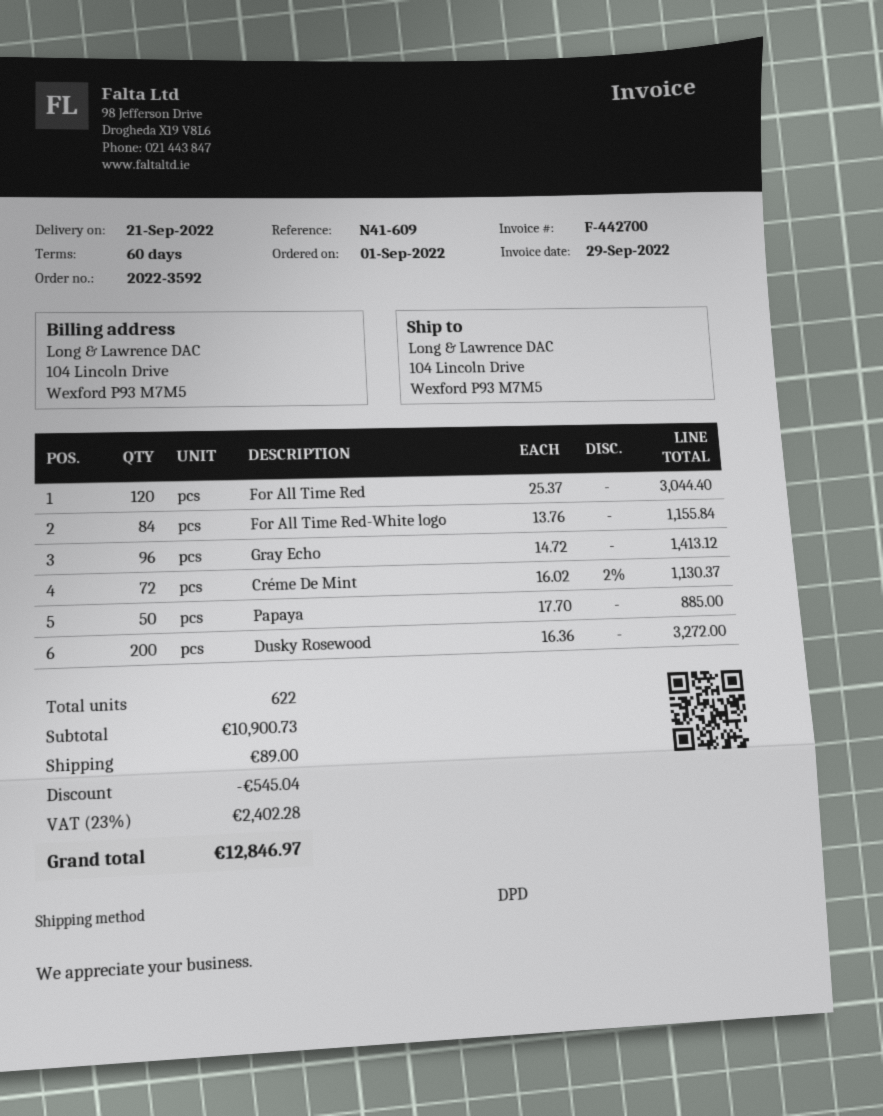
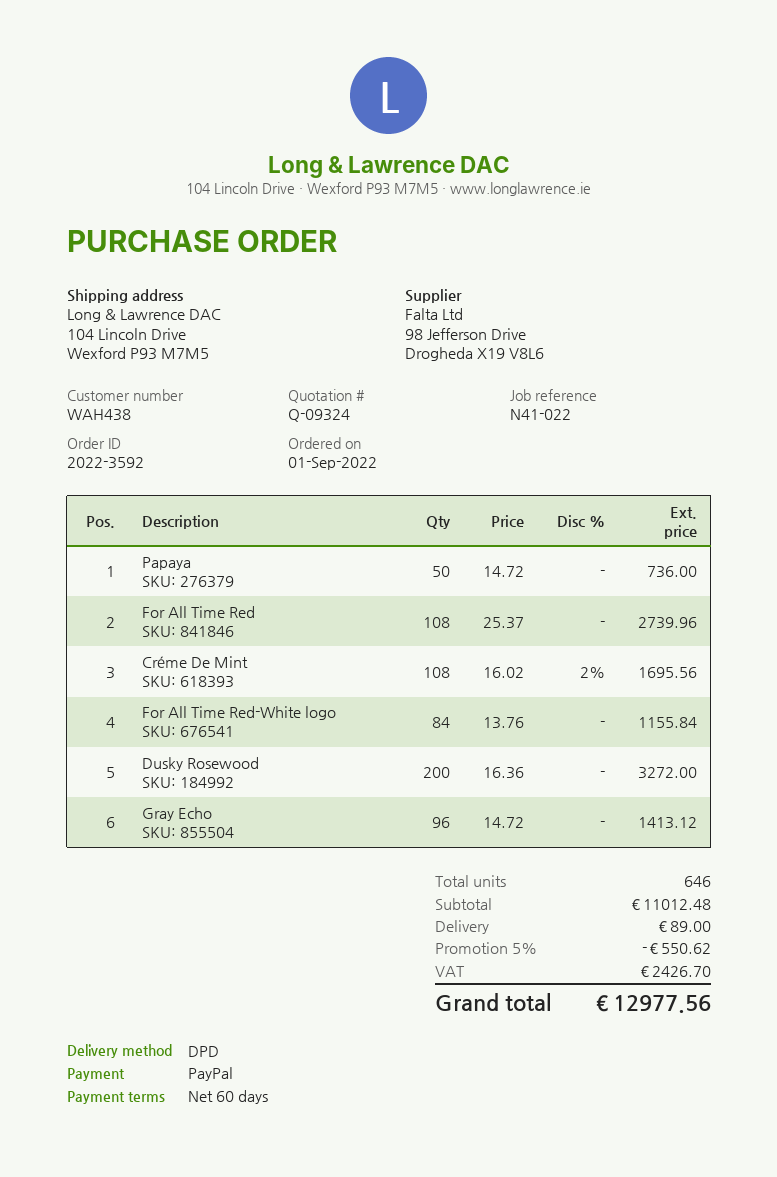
reference: N41-609 -> N41-022
For All Time Red: 120 x 25.37 = 3044.40 -> 108 x 25.37 = 2739.96
Créme De Mint: 72 x 16.02 - 2% = 1130.37 -> 108 x 16.02 - 2% = 1695.56
Papaya: 50 x 17.70 = 885.00 -> 50 x 14.72 = 736.00
total quantity: 622 -> 646
subtotal: 10900.73 -> 11012.48
discount: 545.04 -> 550.62
tax: 2402.28 -> 2426.70
total: 12846.97 -> 12977.56

